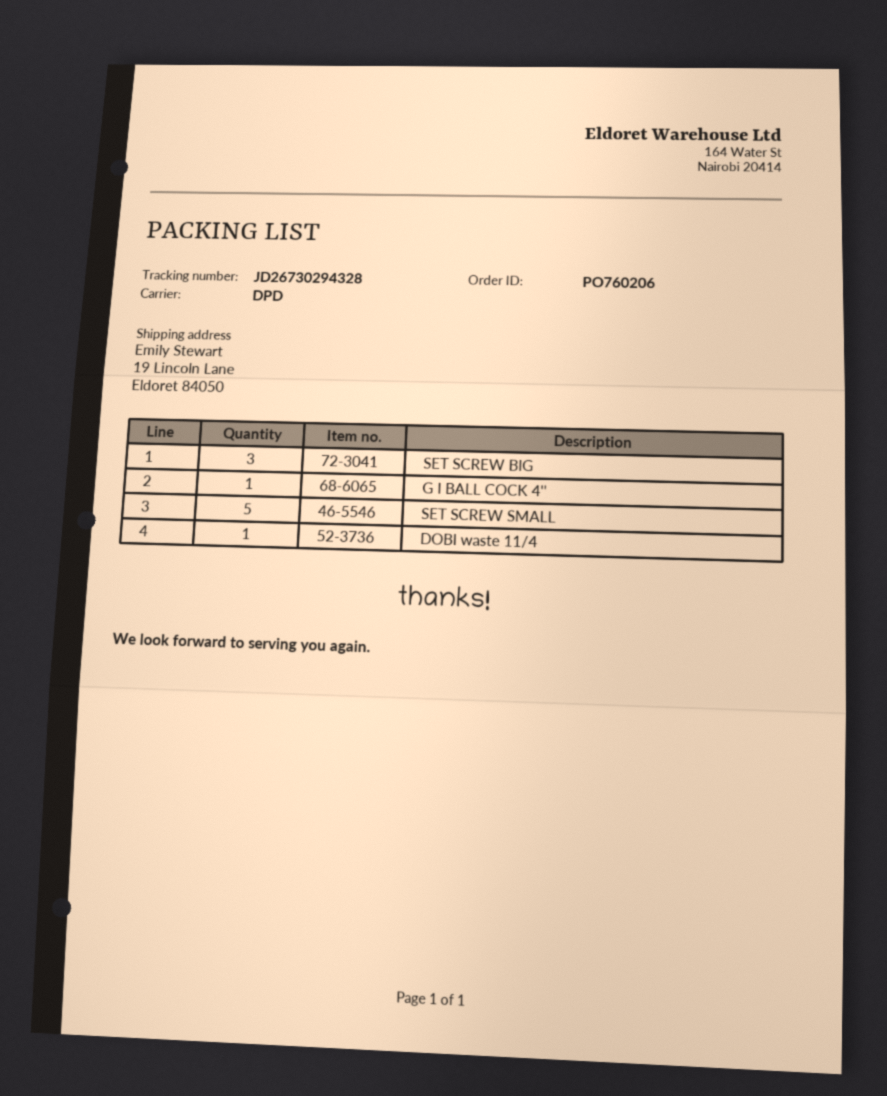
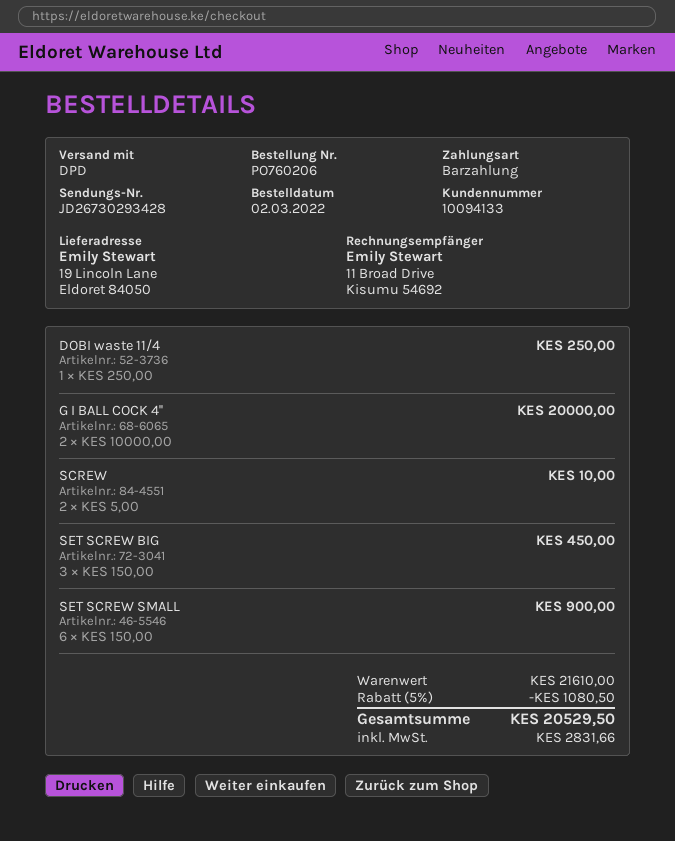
tracking number: JD26730294328 -> JD26730293428
G I BALL COCK 4'': 1 -> 2
SET SCREW SMALL: 5 -> 6
SCREW: none -> 2

